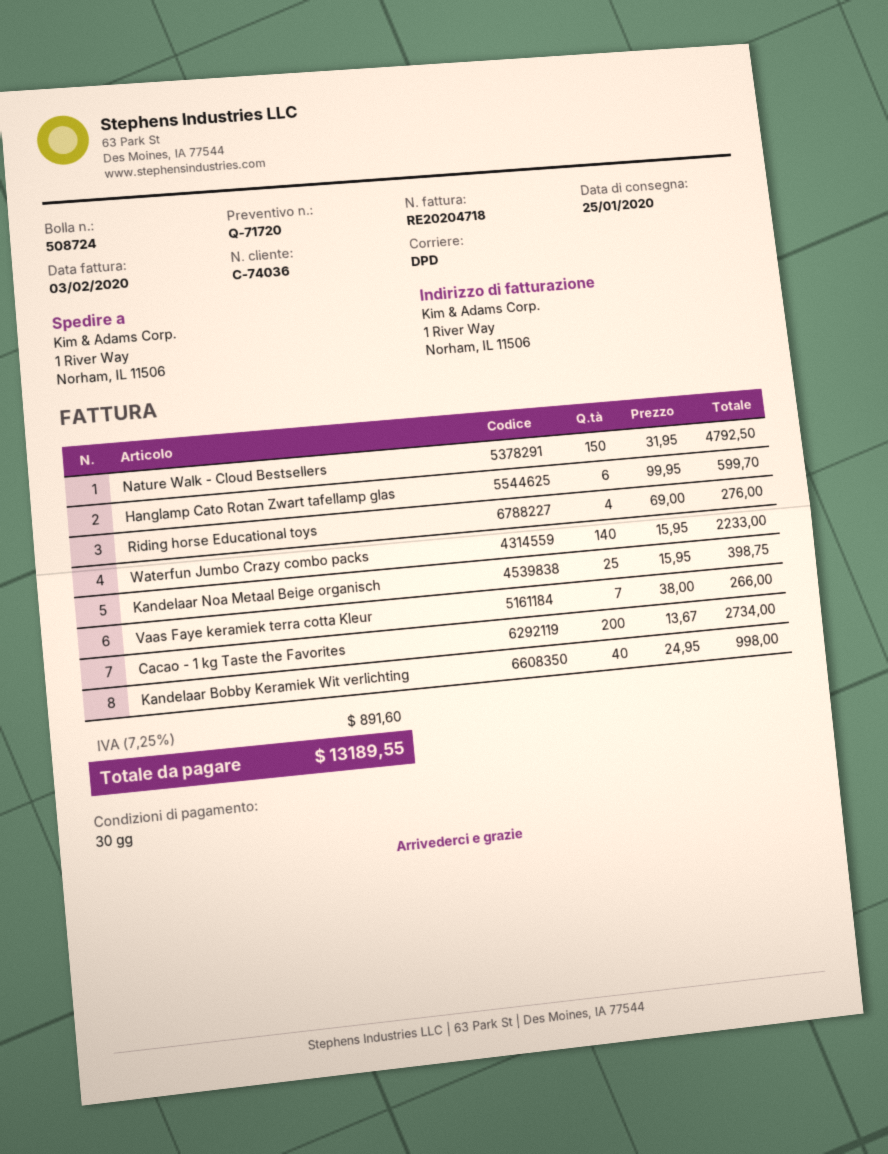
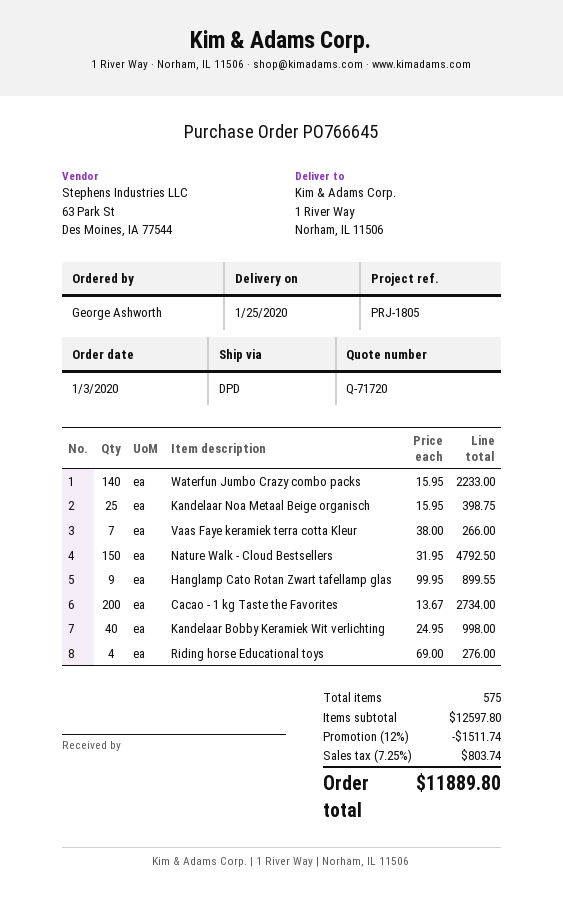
Hanglamp Cato Rotan Zwart tafellamp glas: 6 x 99.95 = 599.70 -> 9 x 99.95 = 899.55
discount: none -> 12% = 1511.74
tax: 7.25% = 891.60 -> 7.25% = 803.74
total: 13189.55 -> 11889.80

